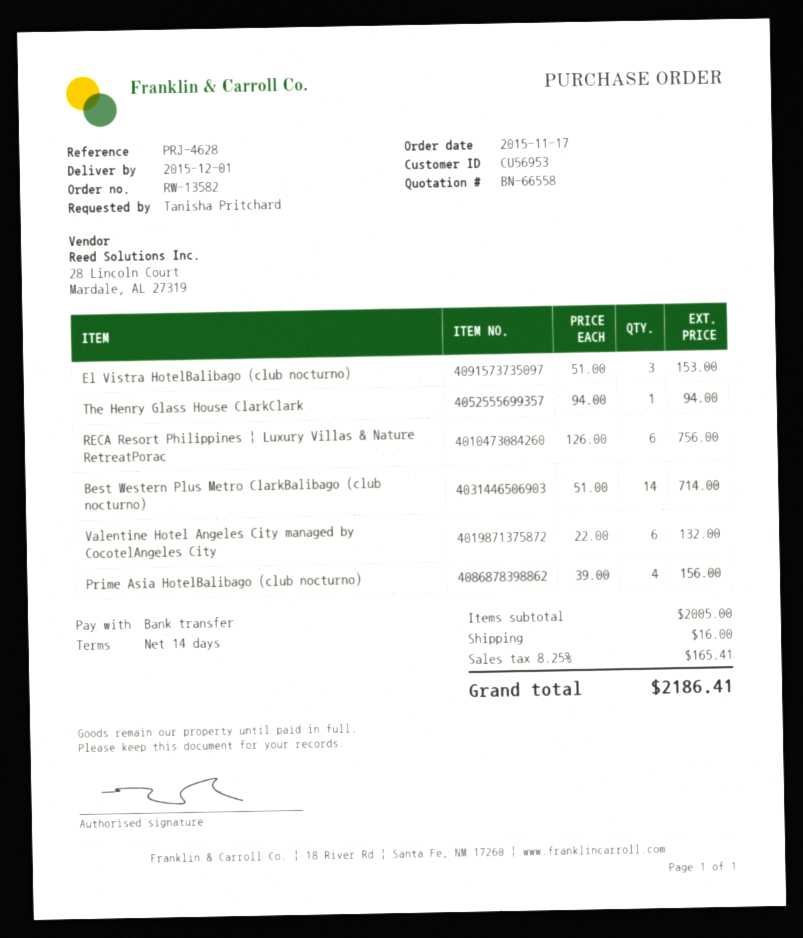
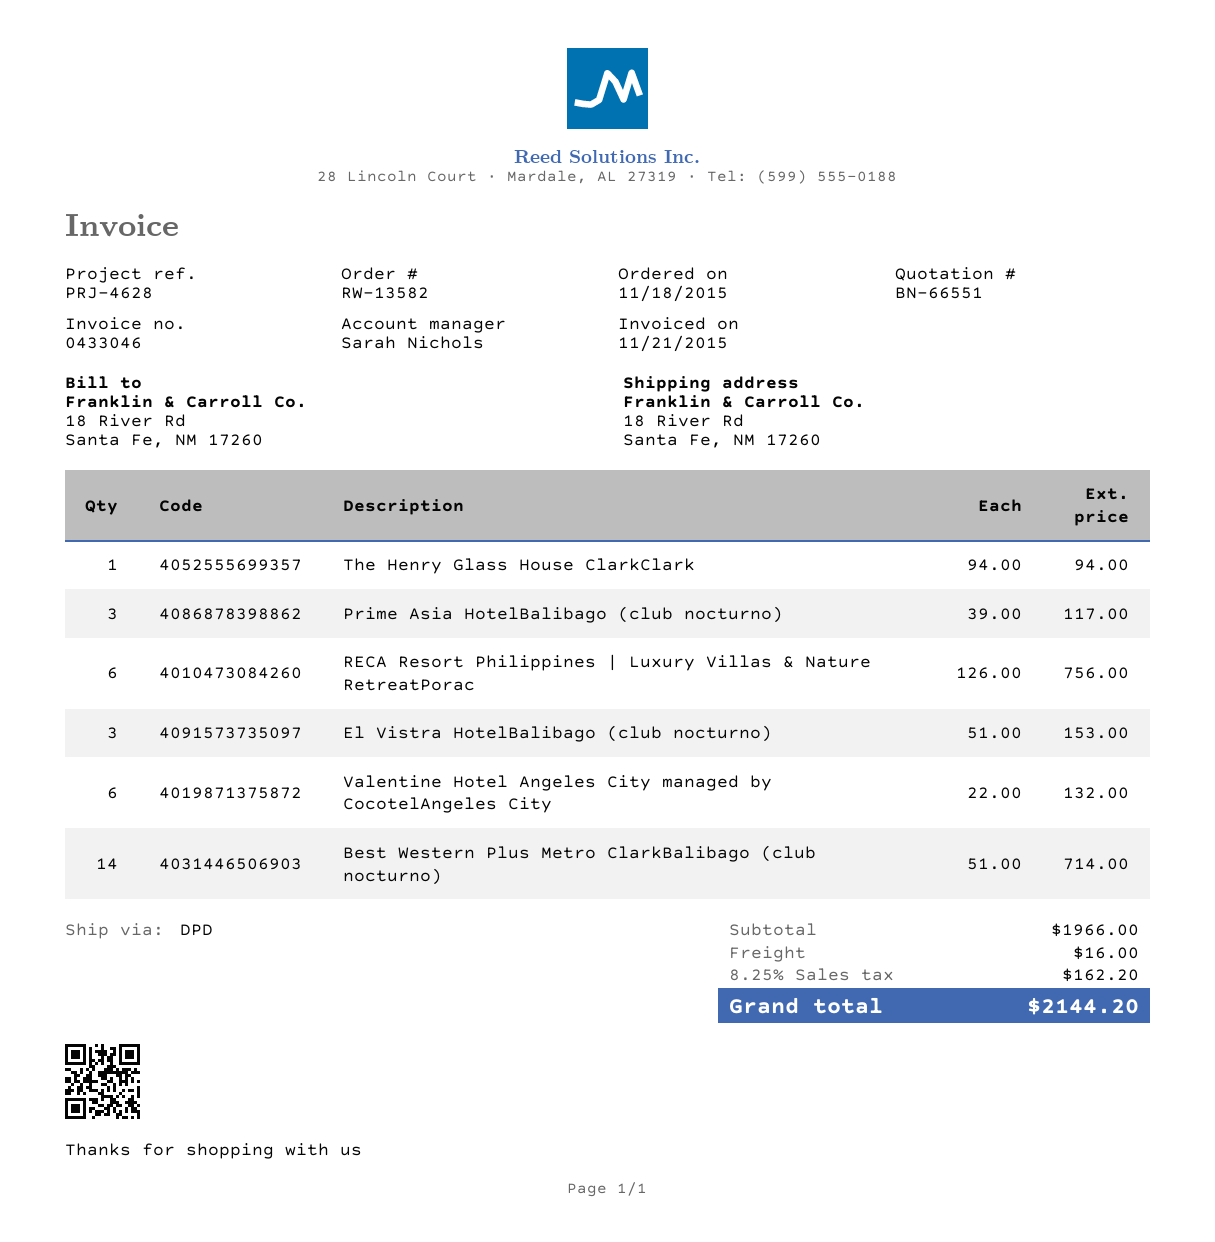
quote number: BN-66558 -> BN-66551
order date: 2015-11-17 -> 2015-11-18
Prime Asia HotelBalibago (club nocturno): 4 x 39.00 = 156.00 -> 3 x 39.00 = 117.00
subtotal: 2005.00 -> 1966.00
tax: 8.25% = 165.41 -> 8.25% = 162.20
total: 2186.41 -> 2144.20

